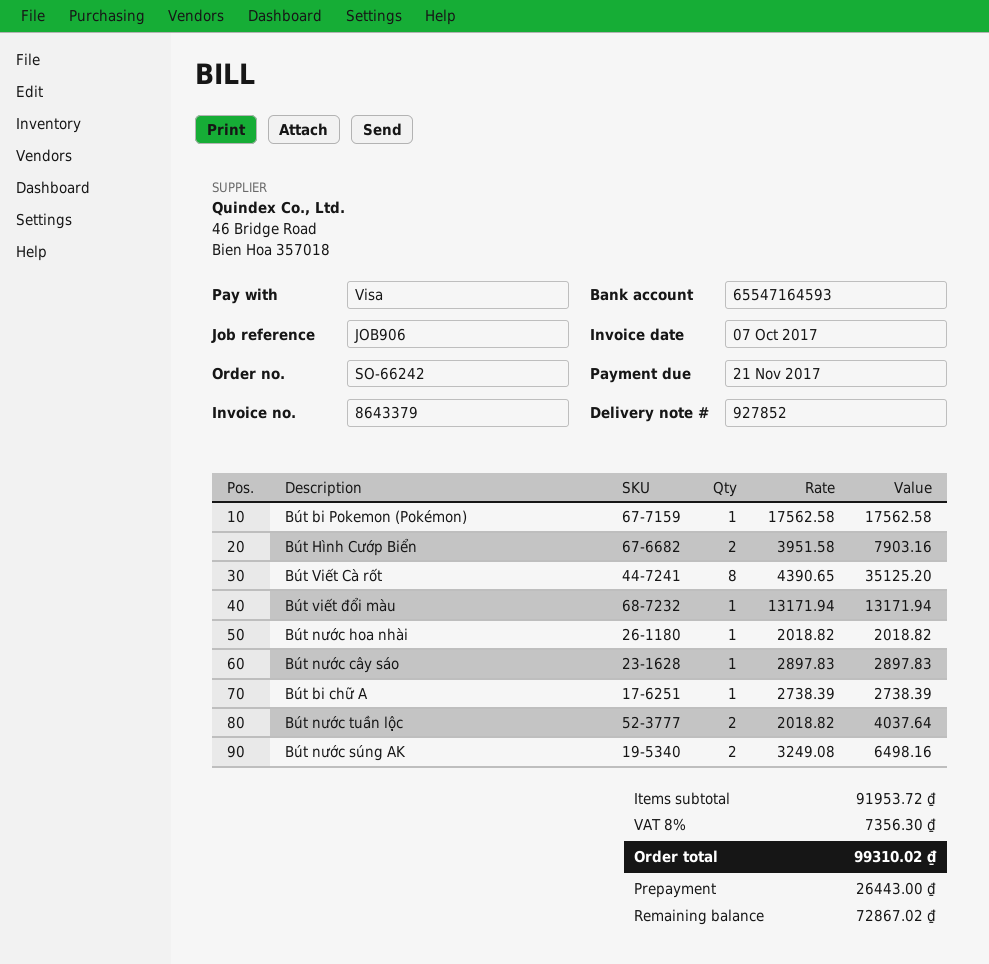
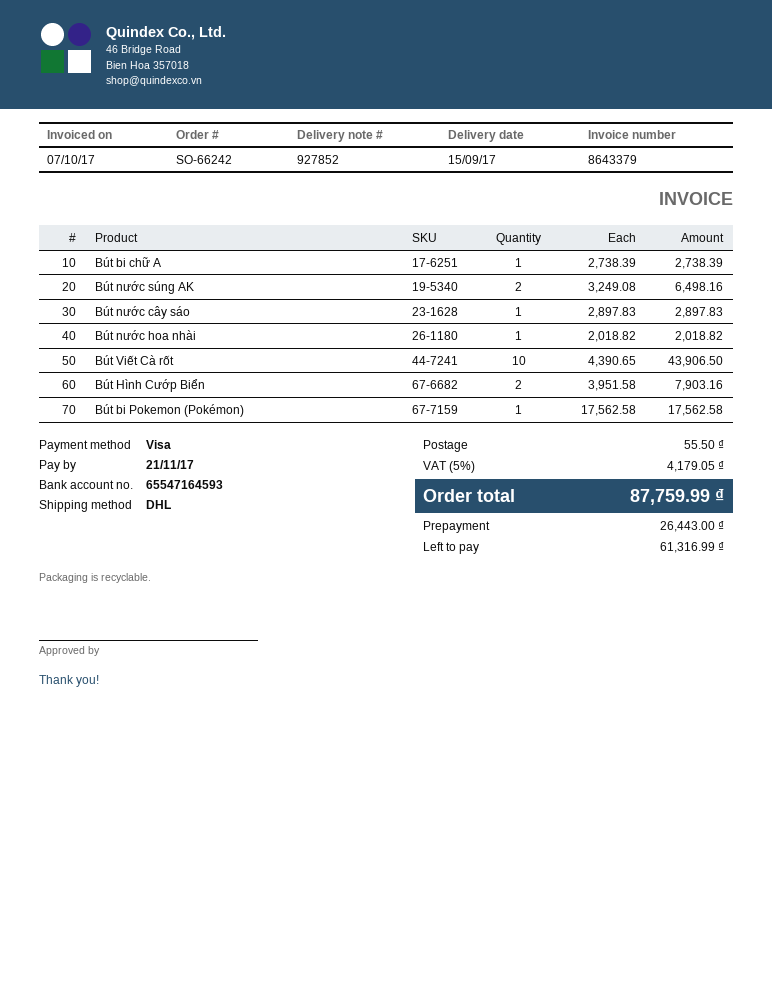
Bút Viết Cà rốt: 8 x 4390.65 = 35125.20 -> 10 x 4390.65 = 43906.50
Bút viết đổi màu: 1 x 13171.94 = 13171.94 -> none
Bút nước tuần lộc: 2 x 2018.82 = 4037.64 -> none
shipping: none -> 55.50
tax: 8% = 7356.30 -> 5% = 4179.05
total: 99310.02 -> 87759.99
balance: 72867.02 -> 61316.99

